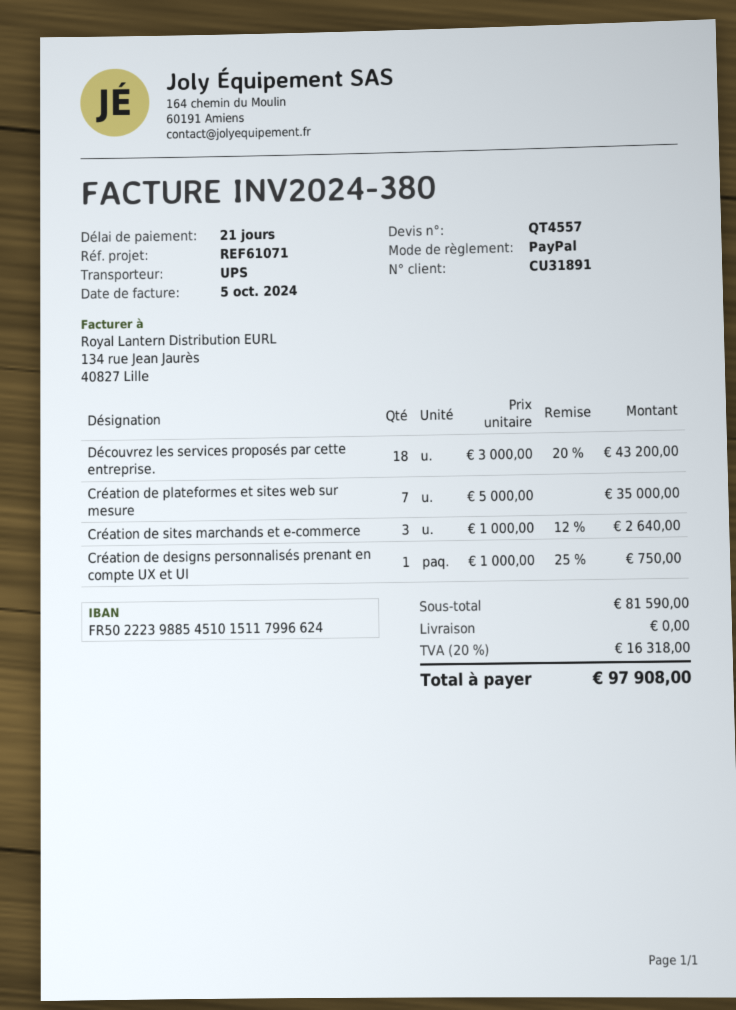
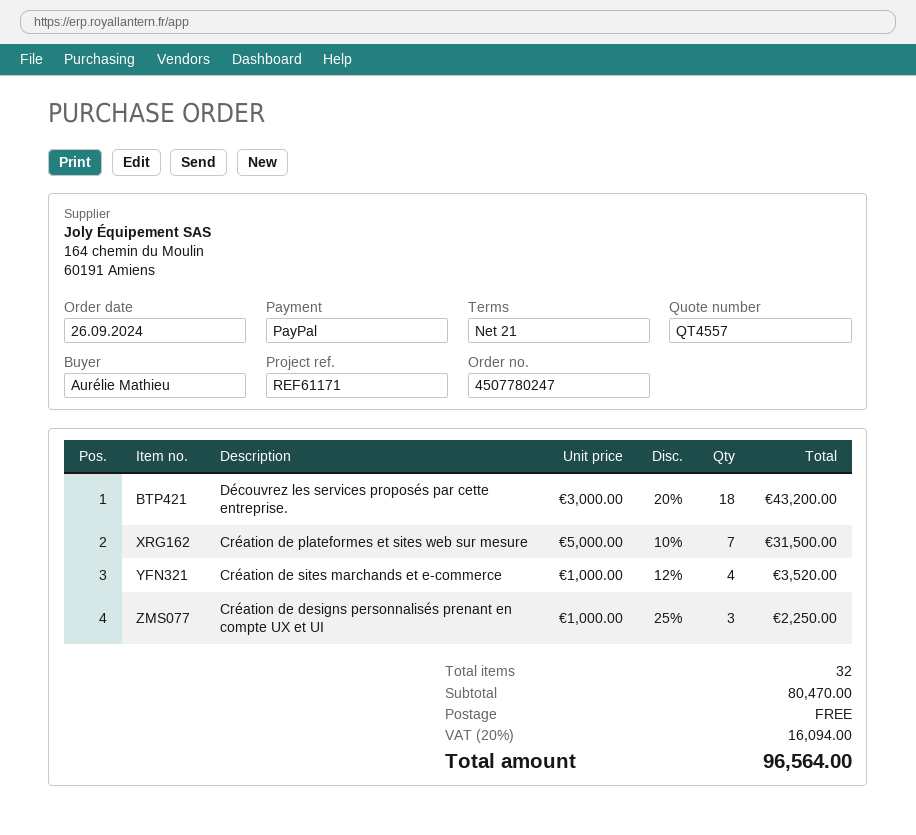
reference: REF61071 -> REF61171
Création de plateformes et sites web sur mesure: 7 x 5000.00 = 35000.00 -> 7 x 5000.00 - 10% = 31500.00
Création de sites marchands et e-commerce: 3 x 1000.00 - 12% = 2640.00 -> 4 x 1000.00 - 12% = 3520.00
Création de designs personnalisés prenant en compte UX et UI: 1 x 1000.00 - 25% = 750.00 -> 3 x 1000.00 - 25% = 2250.00
subtotal: 81590.00 -> 80470.00
tax: 20% = 16318.00 -> 20% = 16094.00
total: 97908.00 -> 96564.00

